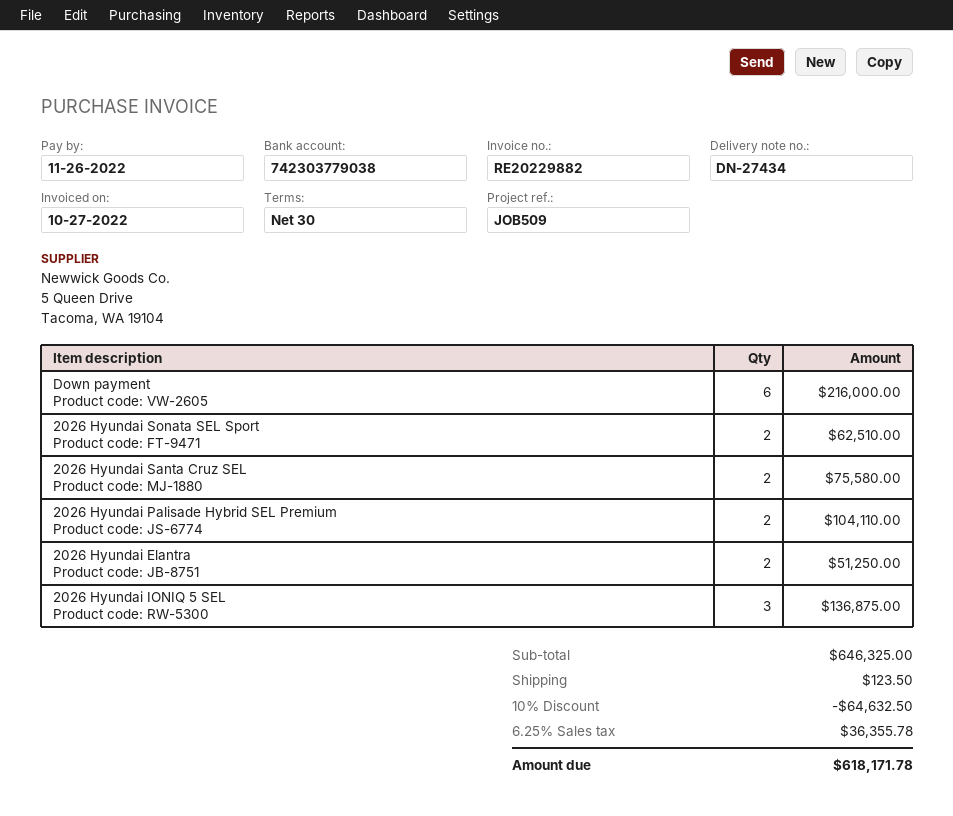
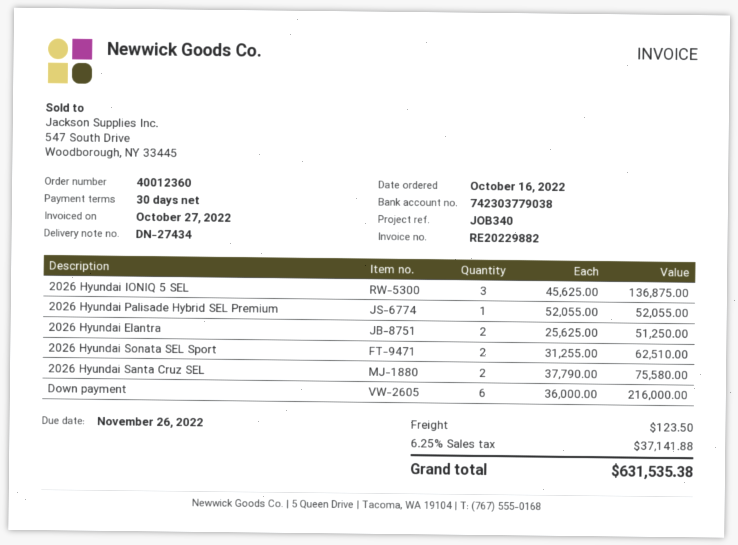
reference: JOB509 -> JOB340
2026 Hyundai Palisade Hybrid SEL Premium: 2 for 104110.00 -> 1 for 52055.00
discount: 10% = 64632.50 -> none
tax: 6.25% = 36355.78 -> 6.25% = 37141.88
total: 618171.78 -> 631535.38

